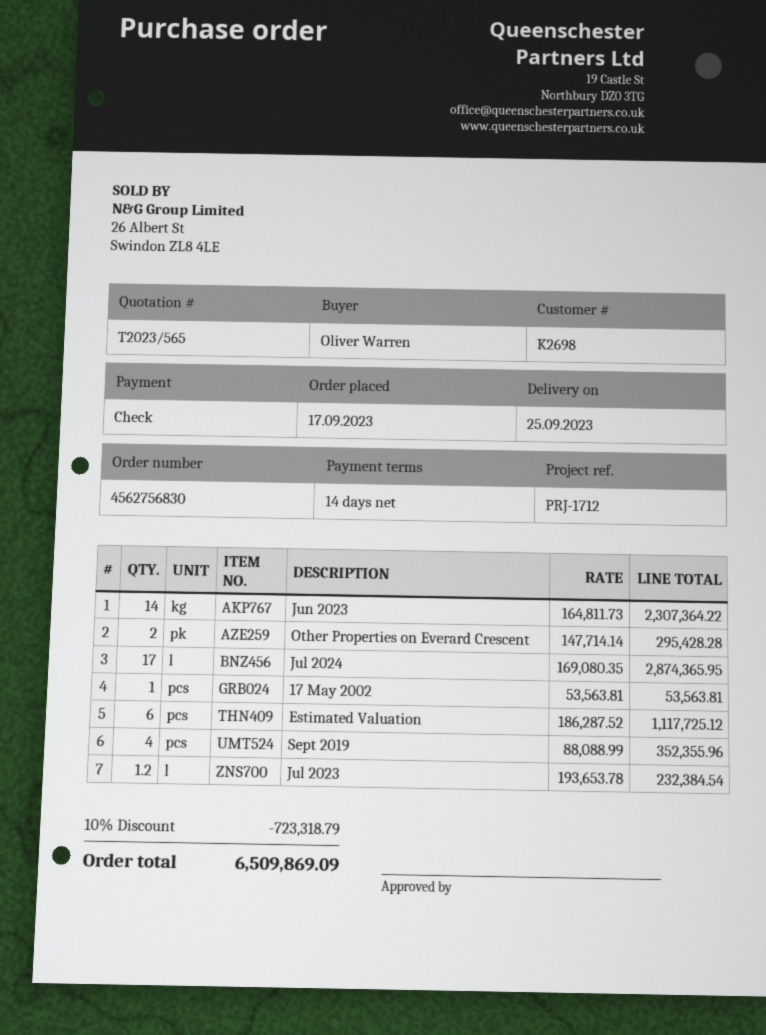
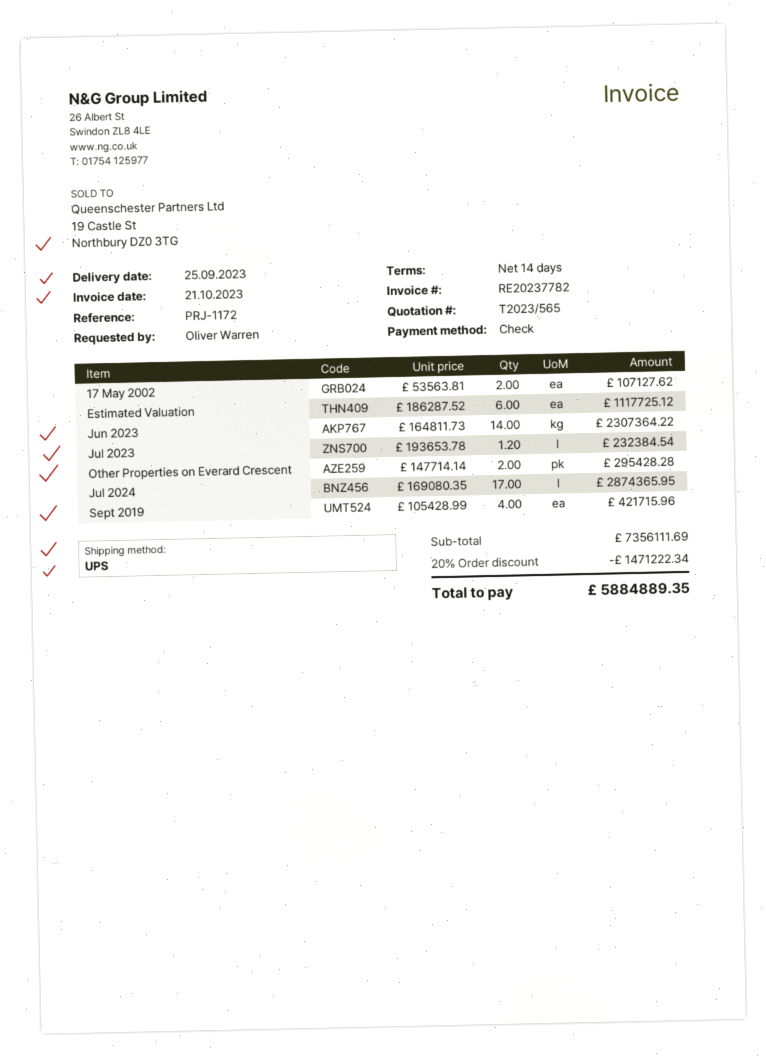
reference: PRJ-1712 -> PRJ-1172
17 May 2002: 1 x 53563.81 = 53563.81 -> 2 x 53563.81 = 107127.62
Sept 2019: 4 x 88088.99 = 352355.96 -> 4 x 105428.99 = 421715.96
discount: 10% = 723318.79 -> 20% = 1471222.34
total: 6509869.09 -> 5884889.35

